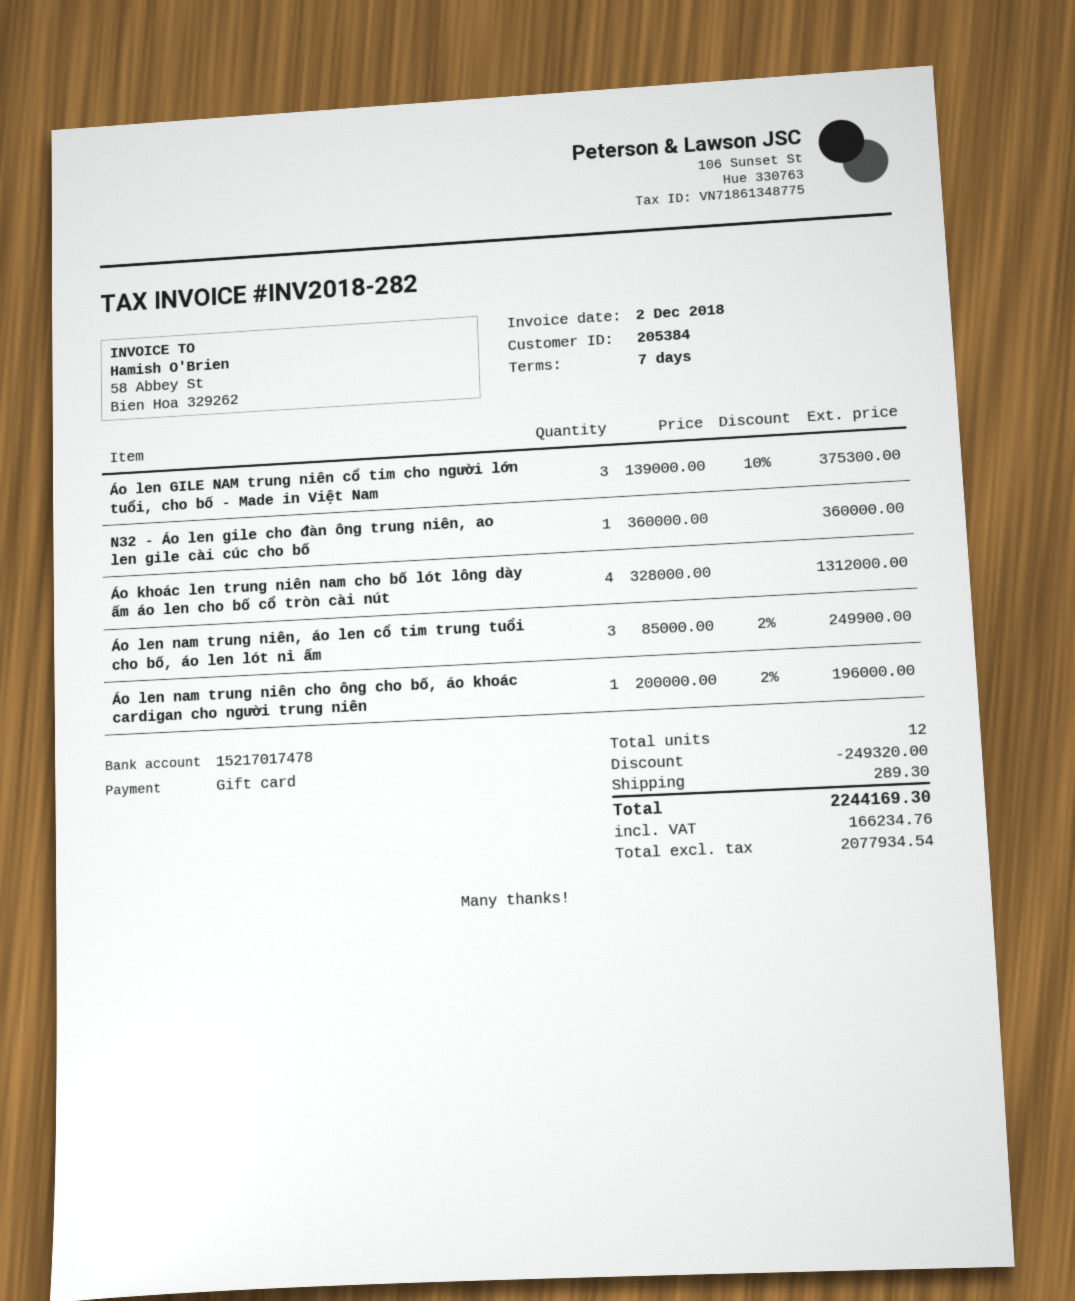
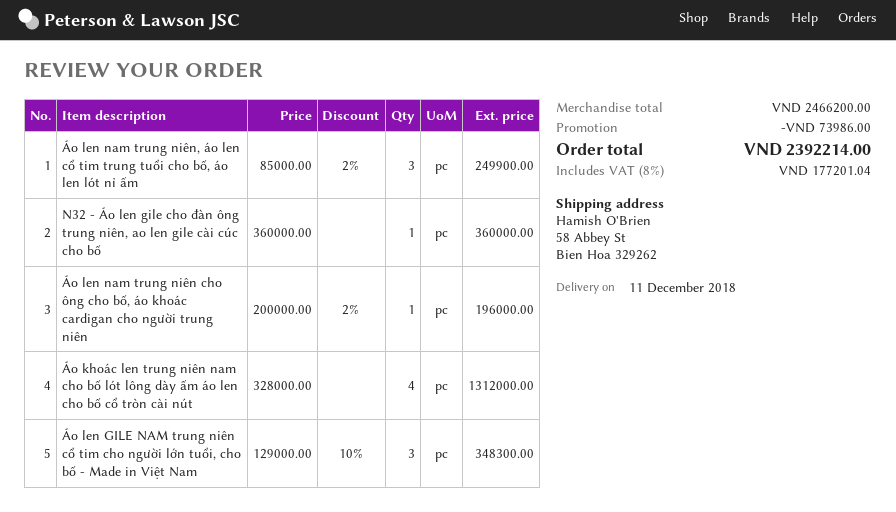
Áo len GILE NAM trung niên cổ tim cho người lớn tuổi, cho bố - Made in Việt Nam: 3 x 139000.00 - 10% = 375300.00 -> 3 x 129000.00 - 10% = 348300.00
discount: 249320.00 -> 73986.00
shipping: 289.30 -> none
tax: 166234.76 -> 177201.04
total: 2244169.30 -> 2392214.00

